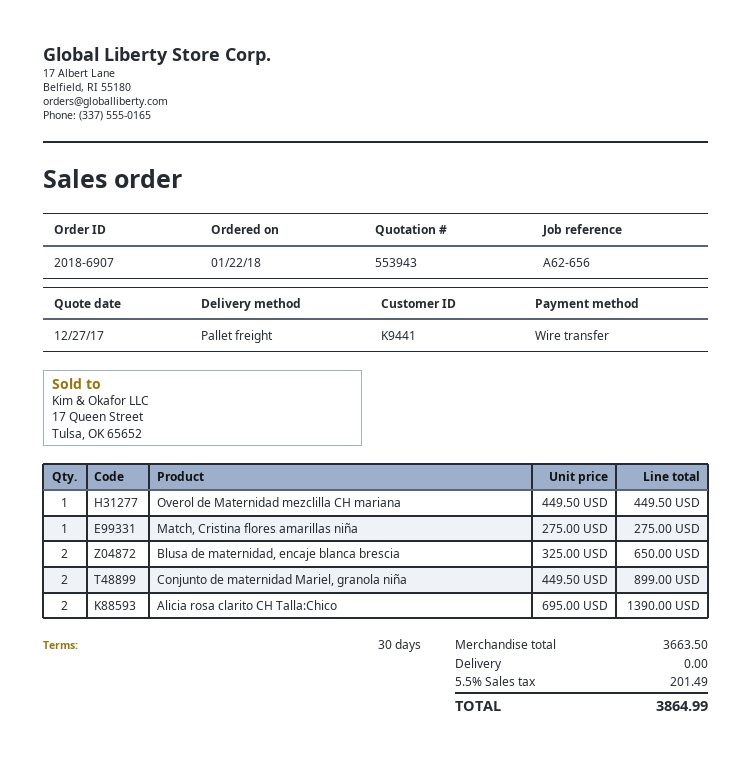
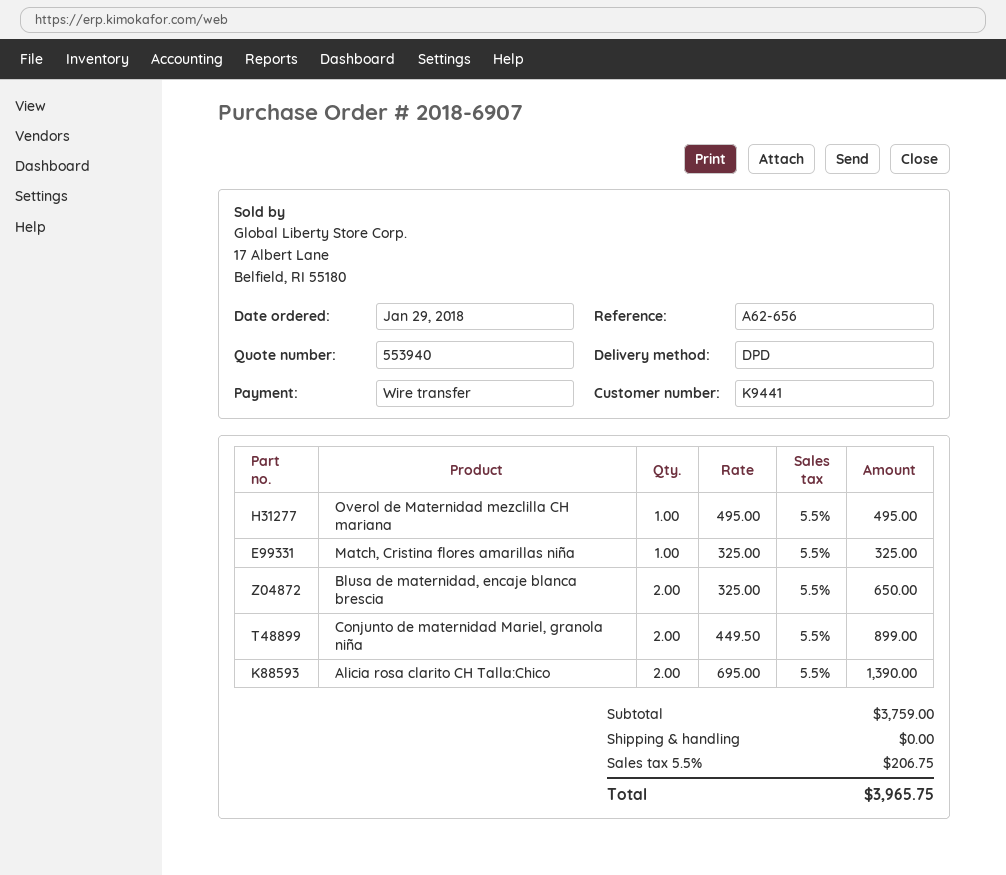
quote number: 553943 -> 553940
order date: 2018-01-22 -> 2018-01-29
shipping method: pallet freight -> DPD
Overol de Maternidad mezclilla CH mariana: 1 x 449.50 = 449.50 -> 1 x 495.00 = 495.00
Match, Cristina flores amarillas niña: 1 x 275.00 = 275.00 -> 1 x 325.00 = 325.00
subtotal: 3663.50 -> 3759.00
tax: 5.5% = 201.49 -> 5.5% = 206.75
total: 3864.99 -> 3965.75

